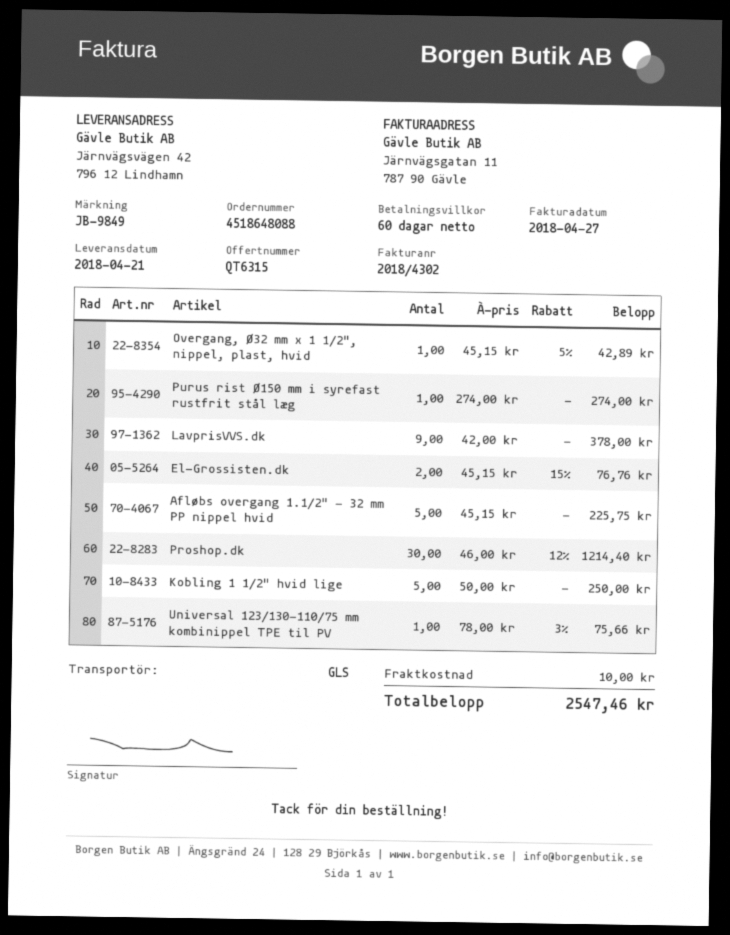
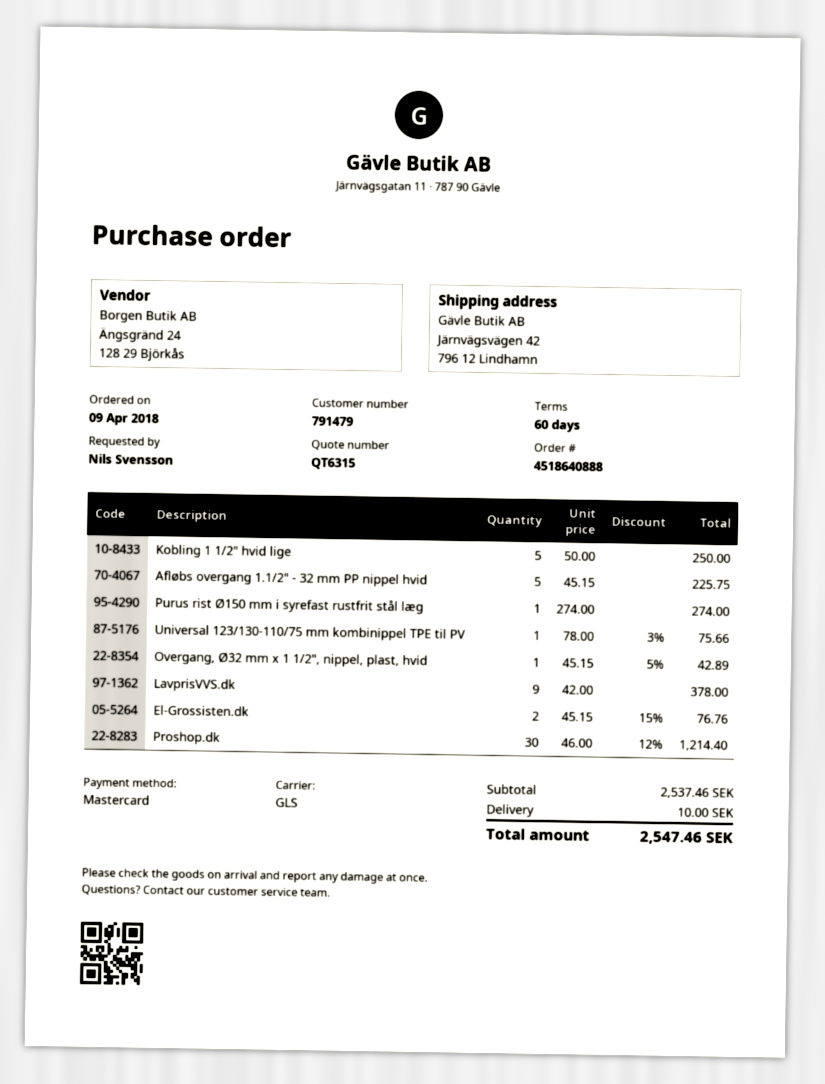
order number: 4518648088 -> 4518640888

